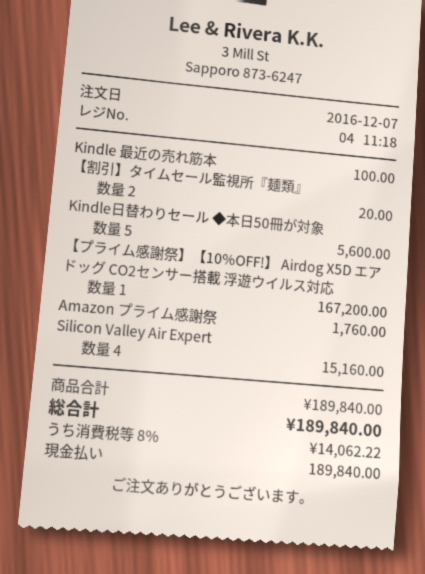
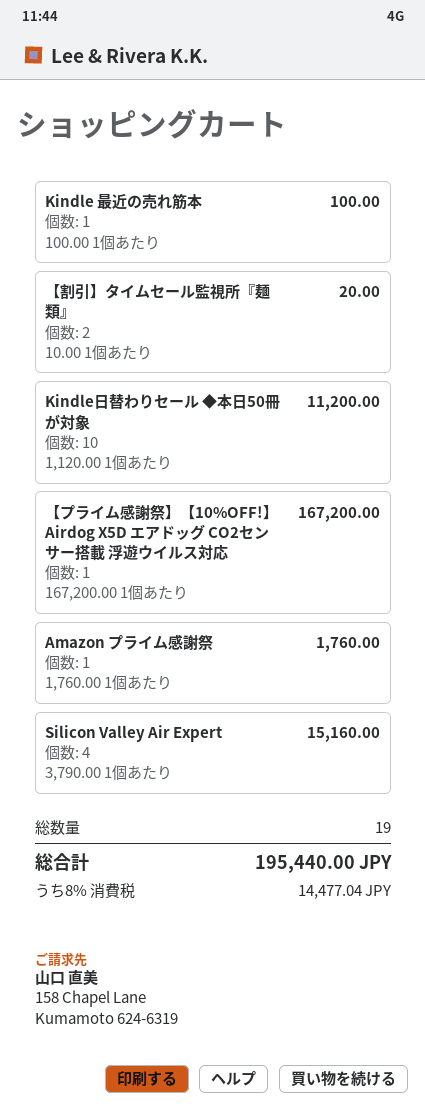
Kindle日替わりセール ◆本日50冊が対象: 5 for 5600.00 -> 10 for 11200.00
tax: 8% = 14062.22 -> 8% = 14477.04
total: 189840.00 -> 195440.00

